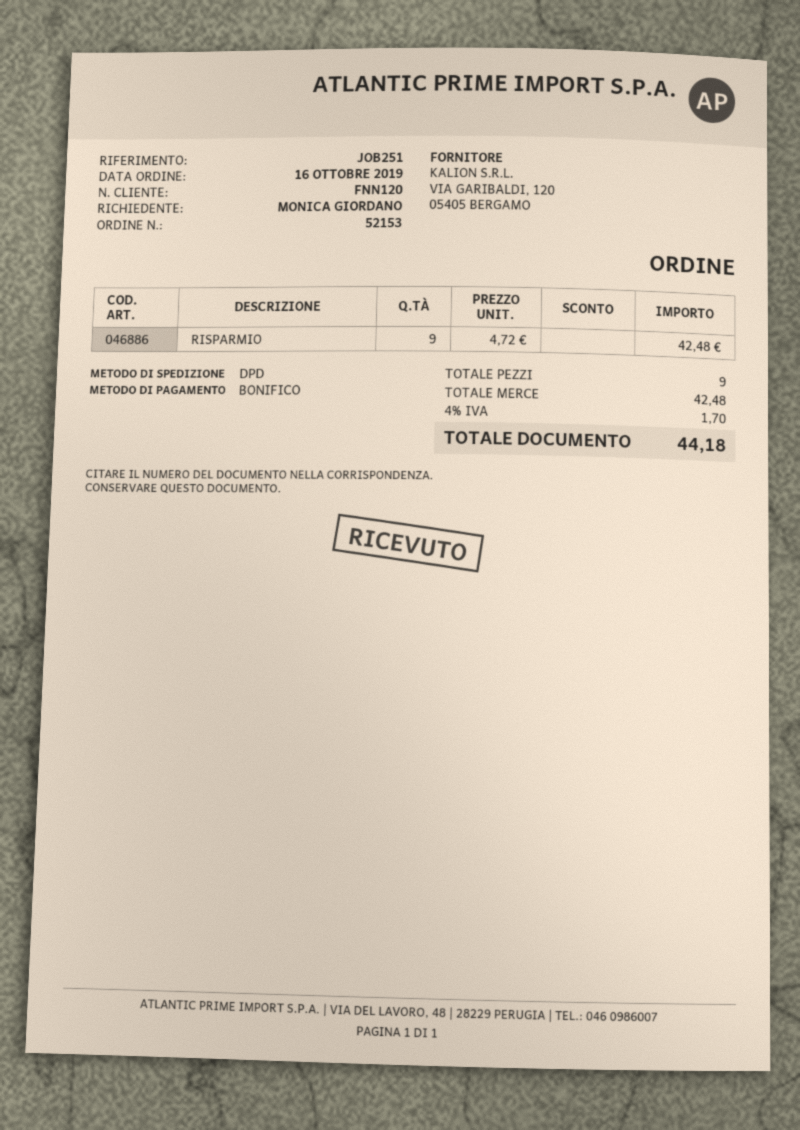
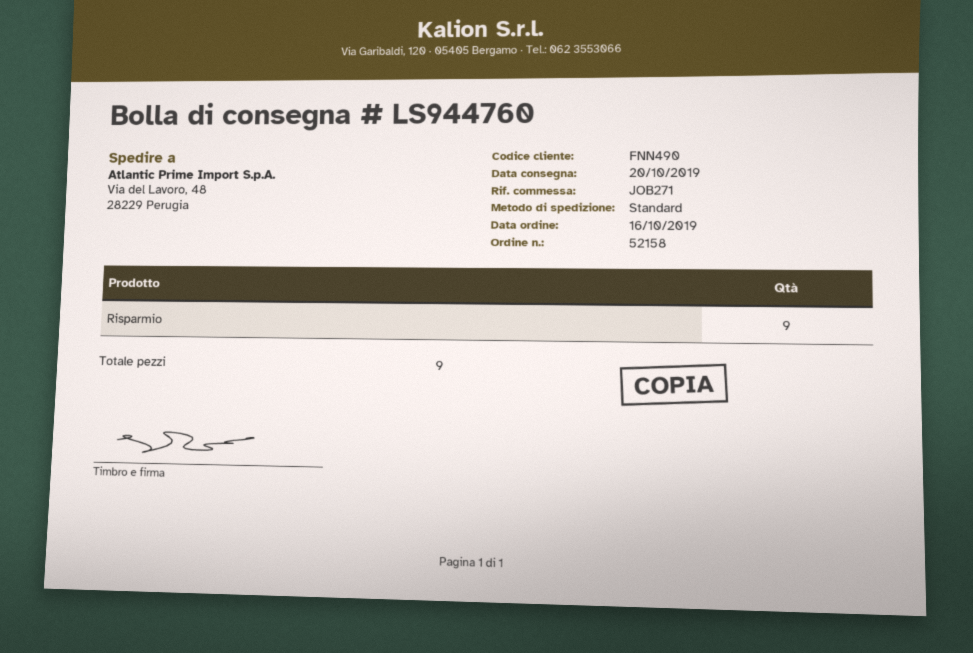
order number: 52153 -> 52158
customer number: FNN120 -> FNN490
reference: JOB251 -> JOB271
shipping method: DPD -> standard

